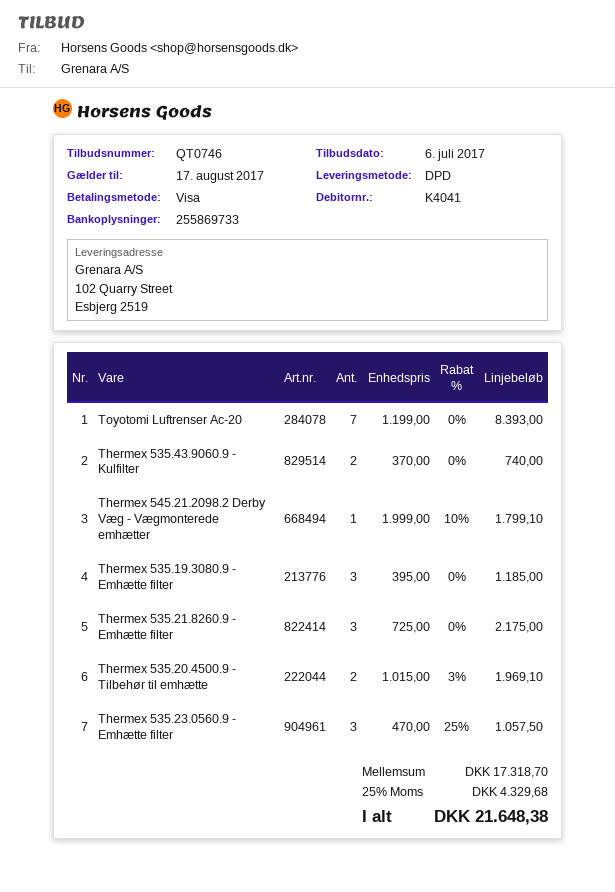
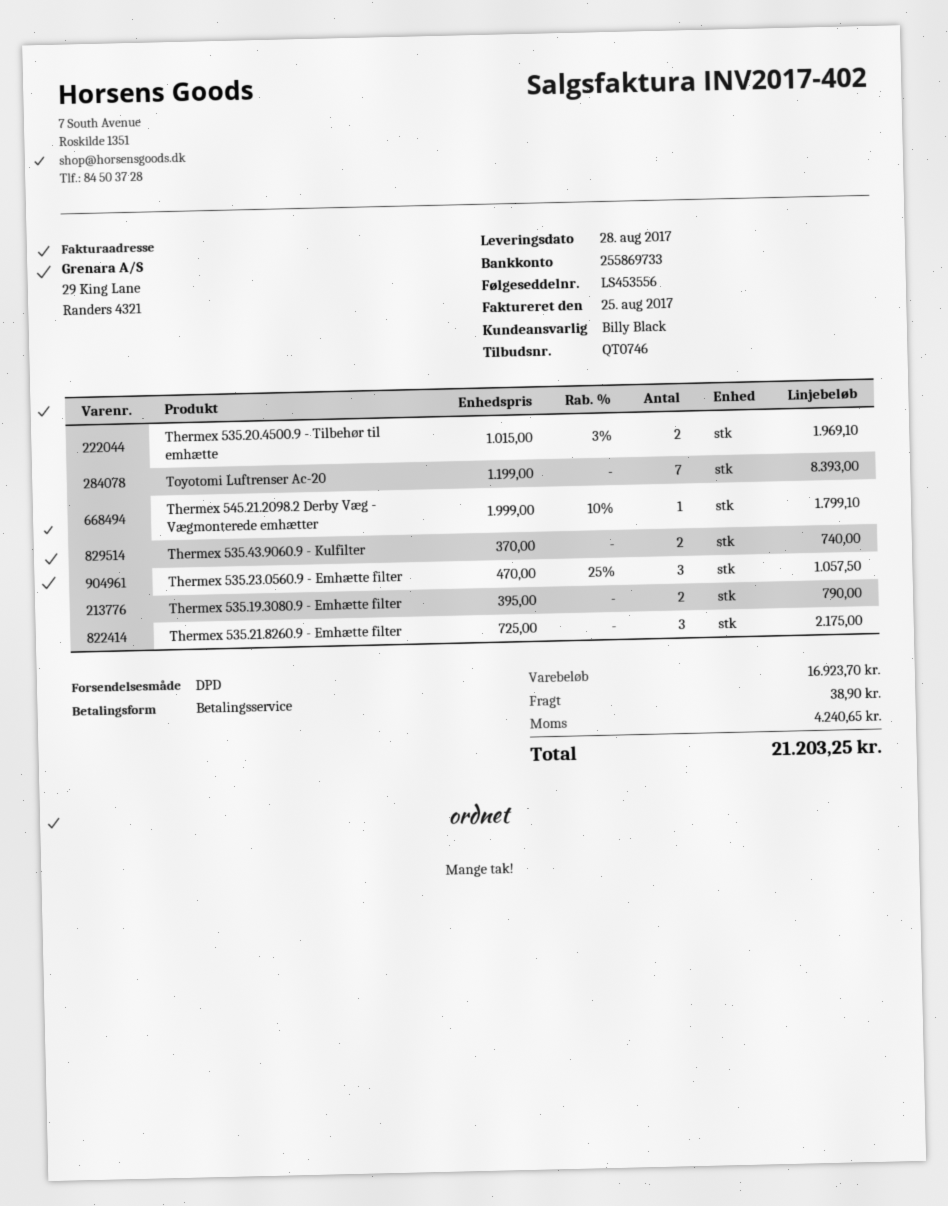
payment method: Visa -> direct debit
Thermex 535.19.3080.9 - Emhætte filter: 3 x 395.00 = 1185.00 -> 2 x 395.00 = 790.00
subtotal: 17318.70 -> 16923.70
shipping: none -> 38.90
tax: 4329.68 -> 4240.65
total: 21648.38 -> 21203.25

